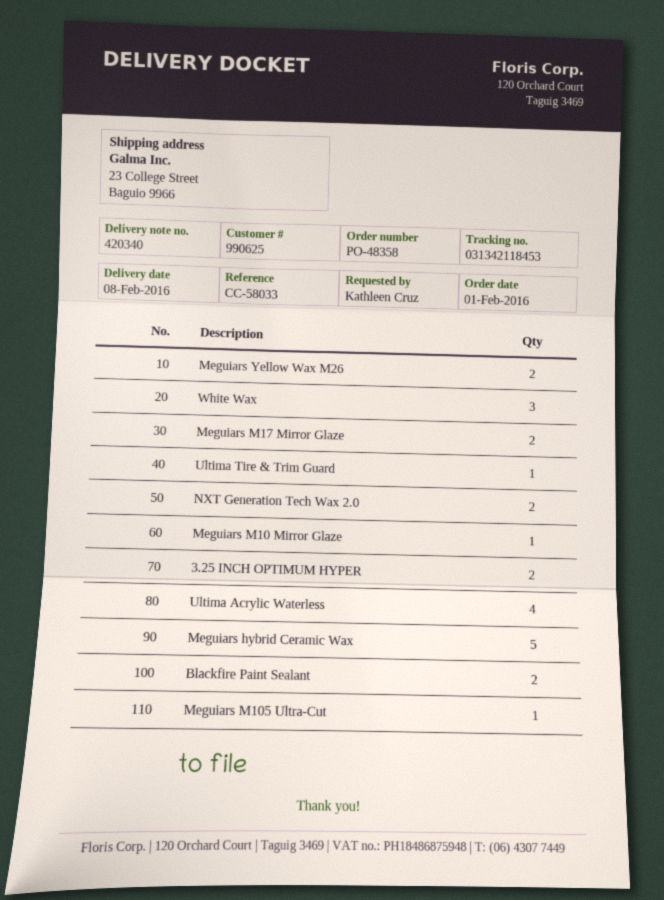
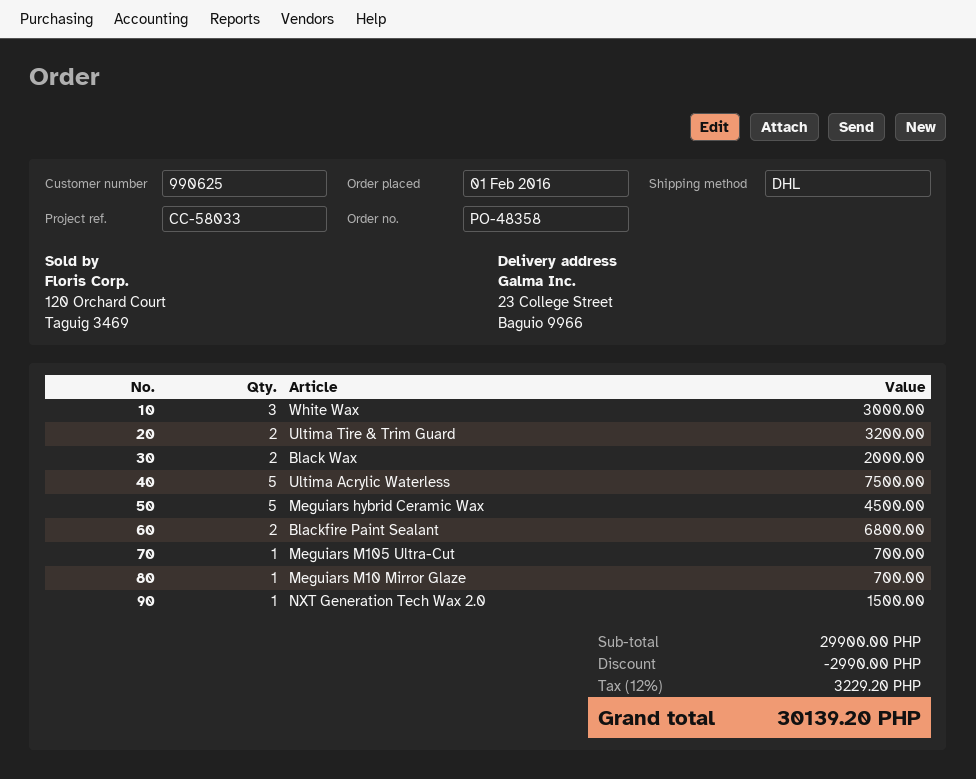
Meguiars Yellow Wax M26: 2 -> none
Meguiars M17 Mirror Glaze: 2 -> none
Ultima Tire & Trim Guard: 1 -> 2
NXT Generation Tech Wax 2.0: 2 -> 1
3.25 INCH OPTIMUM HYPER: 2 -> none
Ultima Acrylic Waterless: 4 -> 5
Black Wax: none -> 2

